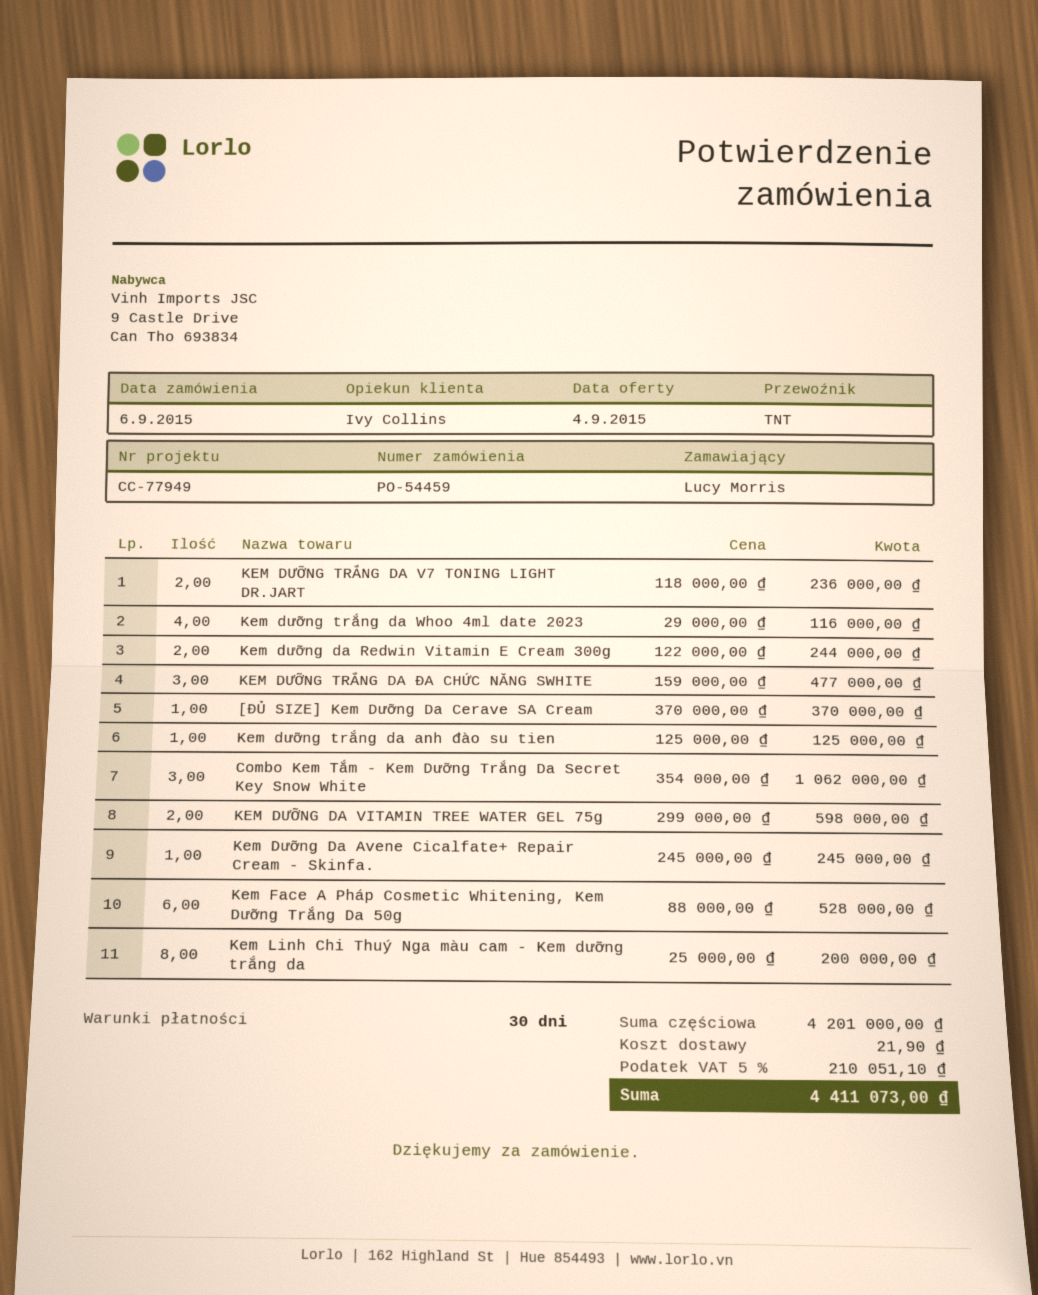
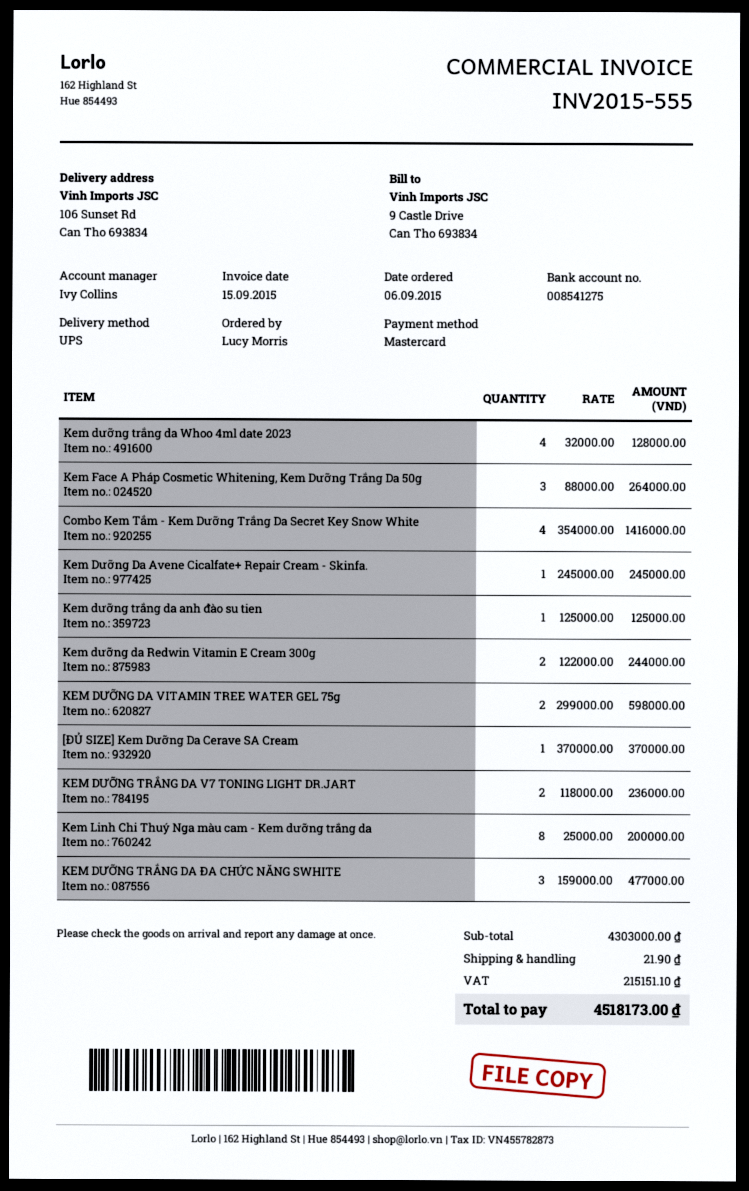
shipping method: TNT -> UPS
Kem dưỡng trắng da Whoo 4ml date 2023: 4 x 29000.00 = 116000.00 -> 4 x 32000.00 = 128000.00
Combo Kem Tắm - Kem Dưỡng Trắng Da Secret Key Snow White: 3 x 354000.00 = 1062000.00 -> 4 x 354000.00 = 1416000.00
Kem Face A Pháp Cosmetic Whitening, Kem Dưỡng Trắng Da 50g: 6 x 88000.00 = 528000.00 -> 3 x 88000.00 = 264000.00
subtotal: 4201000.00 -> 4303000.00
tax: 210051.10 -> 215151.10
total: 4411073.00 -> 4518173.00

